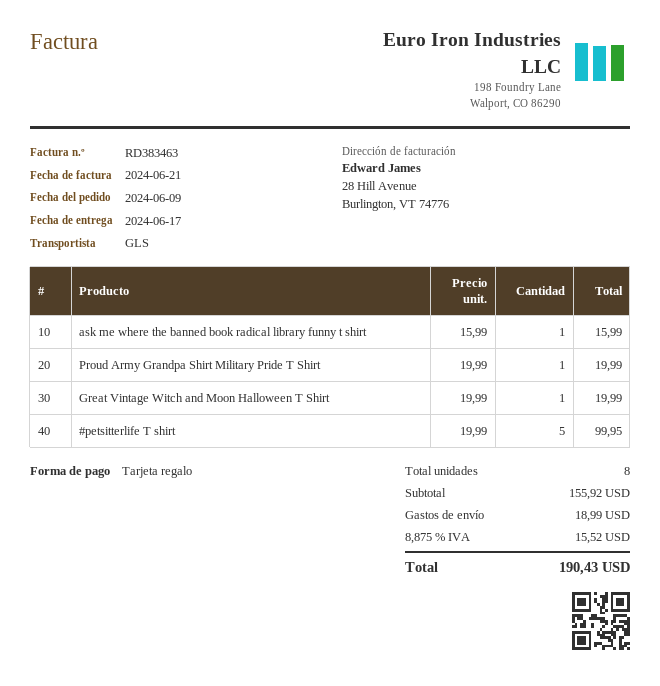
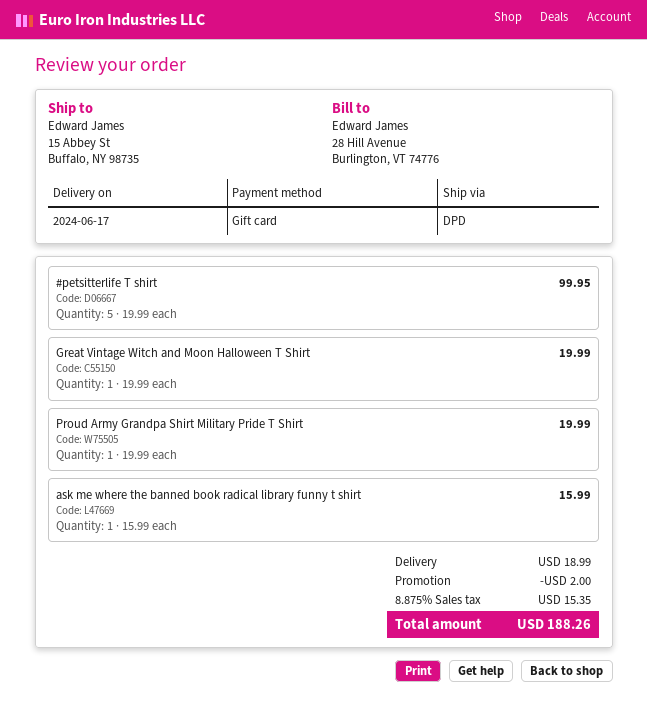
shipping method: GLS -> DPD
discount: none -> 2.00
tax: 8.875% = 15.52 -> 8.875% = 15.35
total: 190.43 -> 188.26

